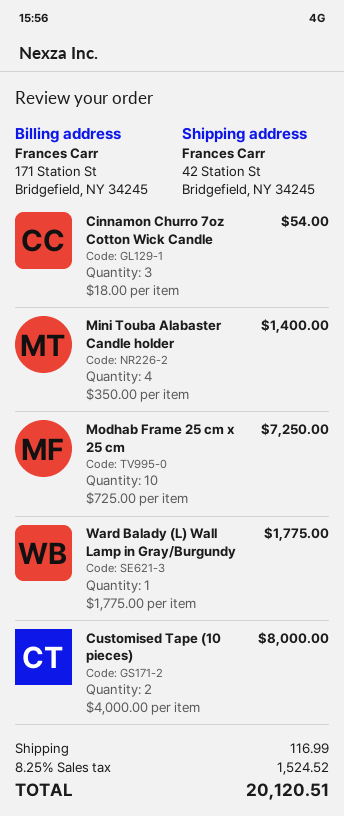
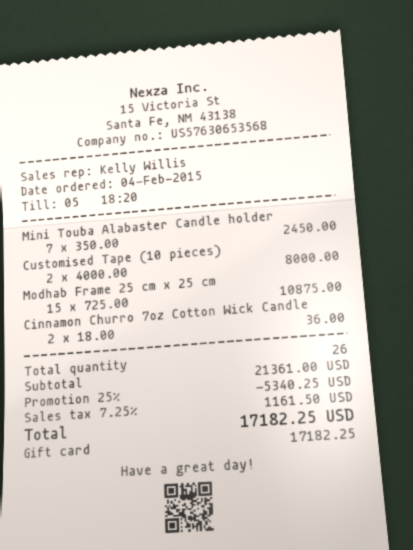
Cinnamon Churro 7oz Cotton Wick Candle: 3 x 18.00 = 54.00 -> 2 x 18.00 = 36.00
Mini Touba Alabaster Candle holder: 4 x 350.00 = 1400.00 -> 7 x 350.00 = 2450.00
Modhab Frame 25 cm x 25 cm: 10 x 725.00 = 7250.00 -> 15 x 725.00 = 10875.00
Ward Balady (L) Wall Lamp in Gray/Burgundy: 1 x 1775.00 = 1775.00 -> none
discount: none -> 25% = 5340.25
shipping: 116.99 -> none
tax: 8.25% = 1524.52 -> 7.25% = 1161.50
total: 20120.51 -> 17182.25

